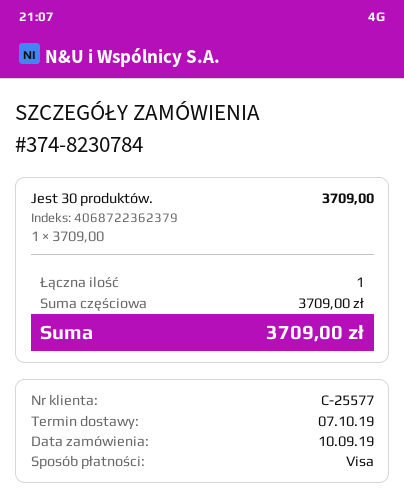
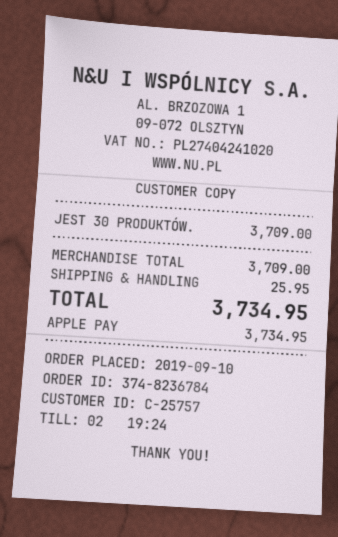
order number: 374-8230784 -> 374-8236784
customer number: C-25577 -> C-25757
payment method: Visa -> Apple Pay
shipping: none -> 25.95
total: 3709.00 -> 3734.95

